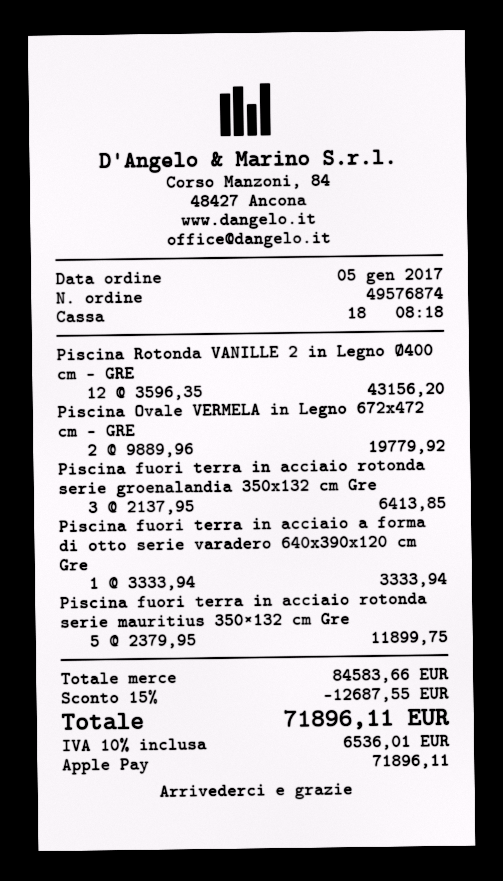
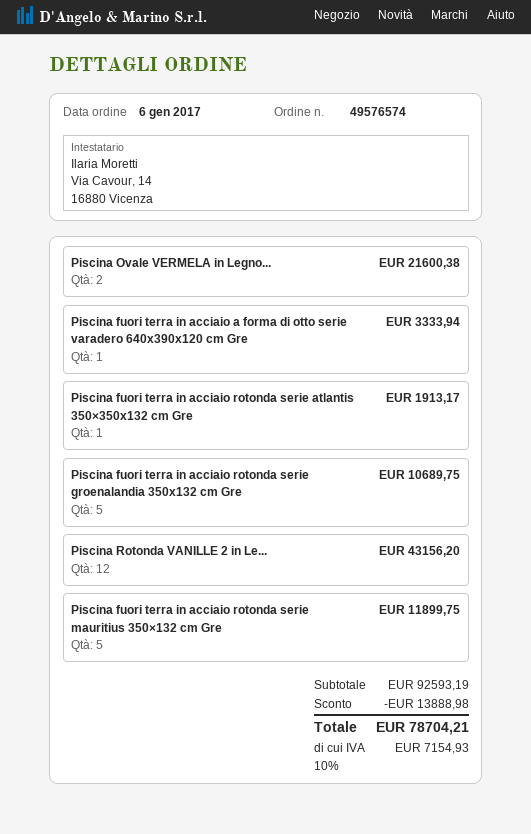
order number: 49576874 -> 49576574
order date: 2017-01-05 -> 2017-01-06
Piscina Ovale VERMELA in Legno 672x472 cm – GRE: 2 for 19779.92 -> 2 for 21600.38
Piscina fuori terra in acciaio rotonda serie groenalandia 350x132 cm Gre: 3 for 6413.85 -> 5 for 10689.75
Piscina fuori terra in acciaio rotonda serie atlantis 350×350x132 cm Gre: none -> 1 for 1913.17
subtotal: 84583.66 -> 92593.19
discount: 12687.55 -> 13888.98
tax: 10% = 6536.01 -> 10% = 7154.93
total: 71896.11 -> 78704.21

